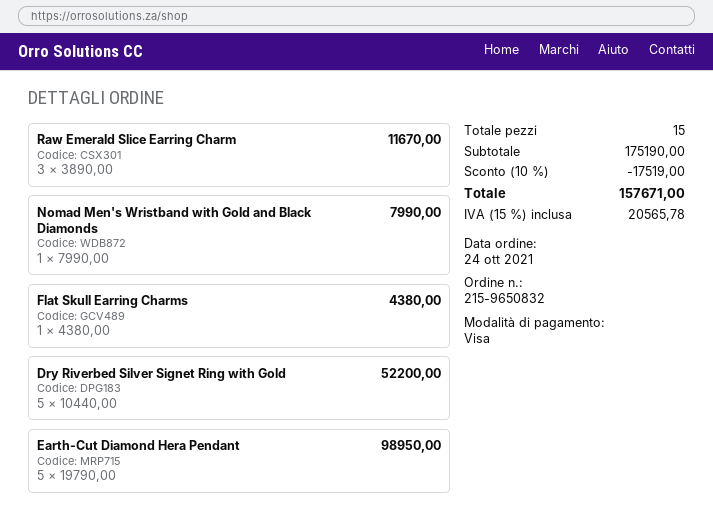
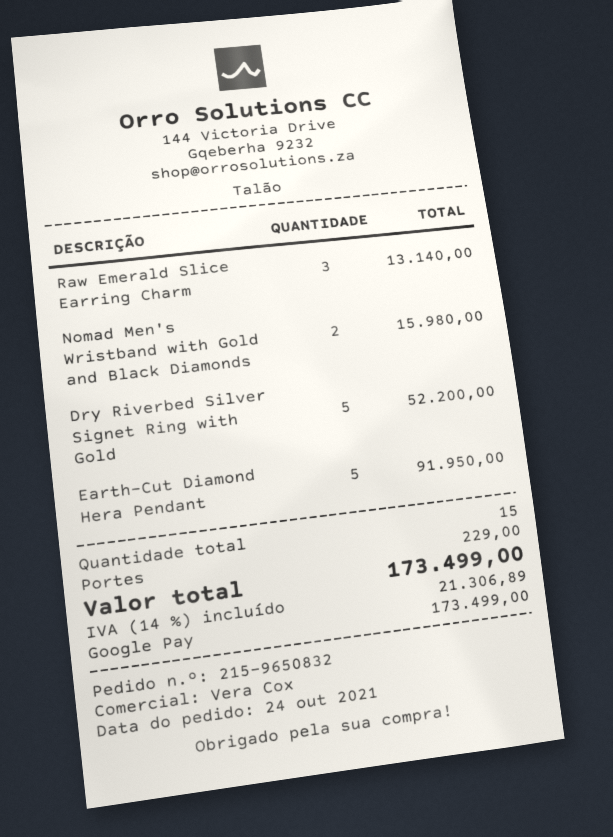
payment method: Visa -> Google Pay
Raw Emerald Slice Earring Charm: 3 for 11670.00 -> 3 for 13140.00
Nomad Men's Wristband with Gold and Black Diamonds: 1 for 7990.00 -> 2 for 15980.00
Flat Skull Earring Charms: 1 for 4380.00 -> none
Earth-Cut Diamond Hera Pendant: 5 for 98950.00 -> 5 for 91950.00
discount: 10% = 17519.00 -> none
shipping: none -> 229.00
tax: 15% = 20565.78 -> 14% = 21306.89
total: 157671.00 -> 173499.00

